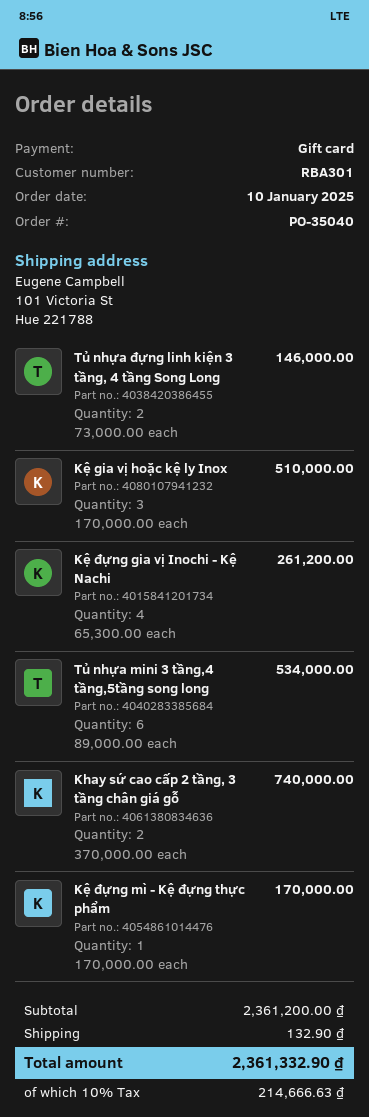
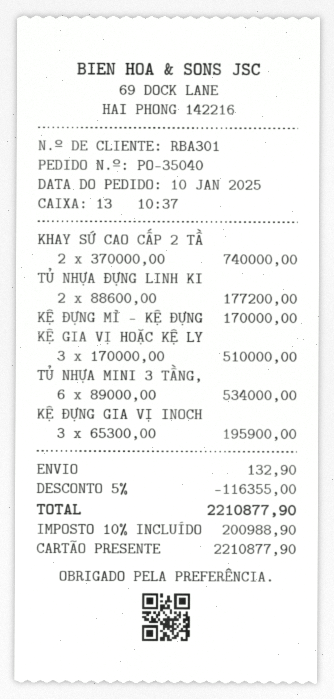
Tủ nhựa đựng linh kiện 3 tầng, 4 tầng Song Long: 2 x 73000.00 = 146000.00 -> 2 x 88600.00 = 177200.00
Kệ đựng gia vị Inochi - Kệ Nachi: 4 x 65300.00 = 261200.00 -> 3 x 65300.00 = 195900.00
discount: none -> 5% = 116355.00
tax: 10% = 214666.63 -> 10% = 200988.90
total: 2361332.90 -> 2210877.90

